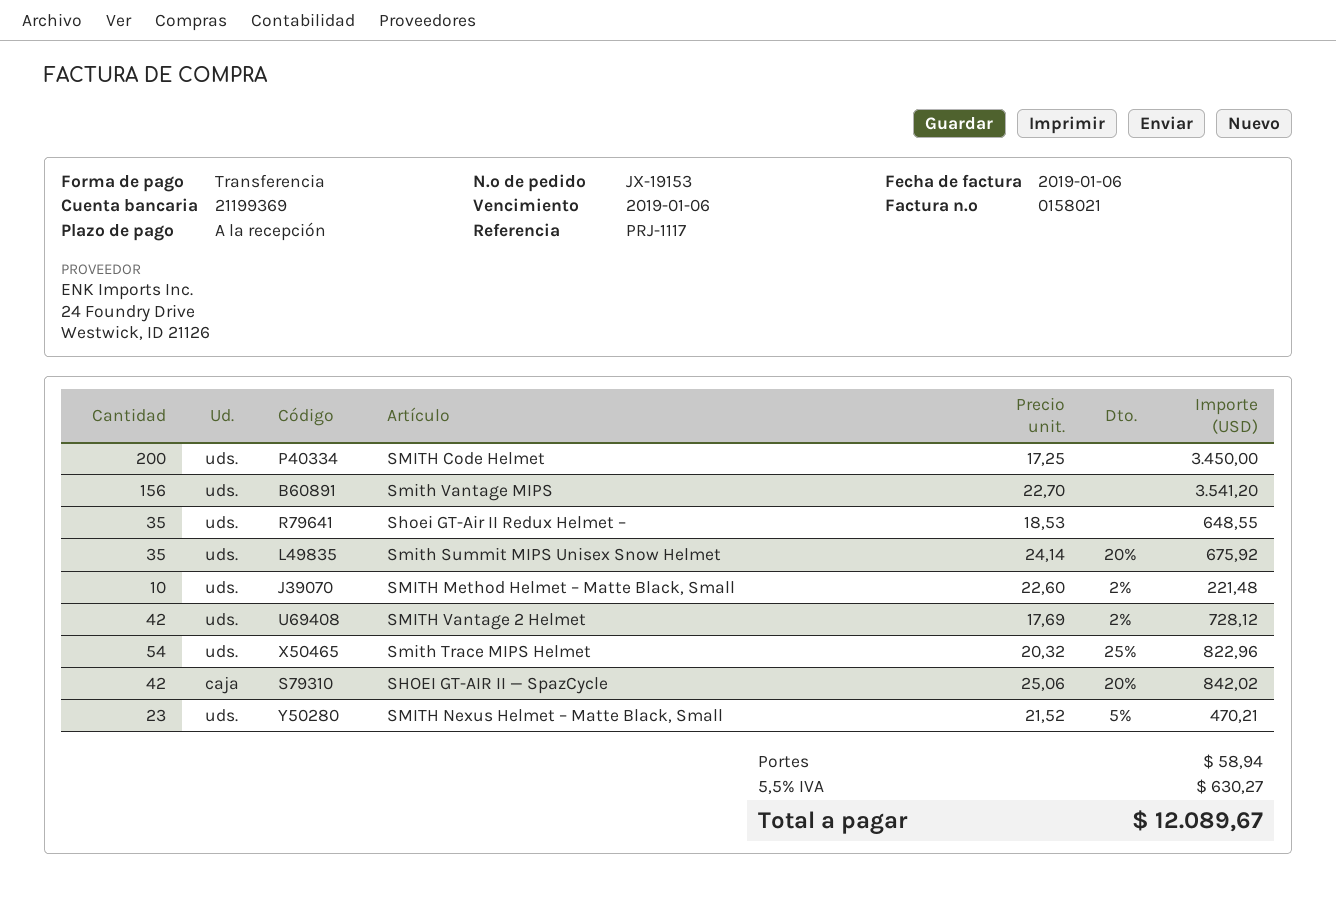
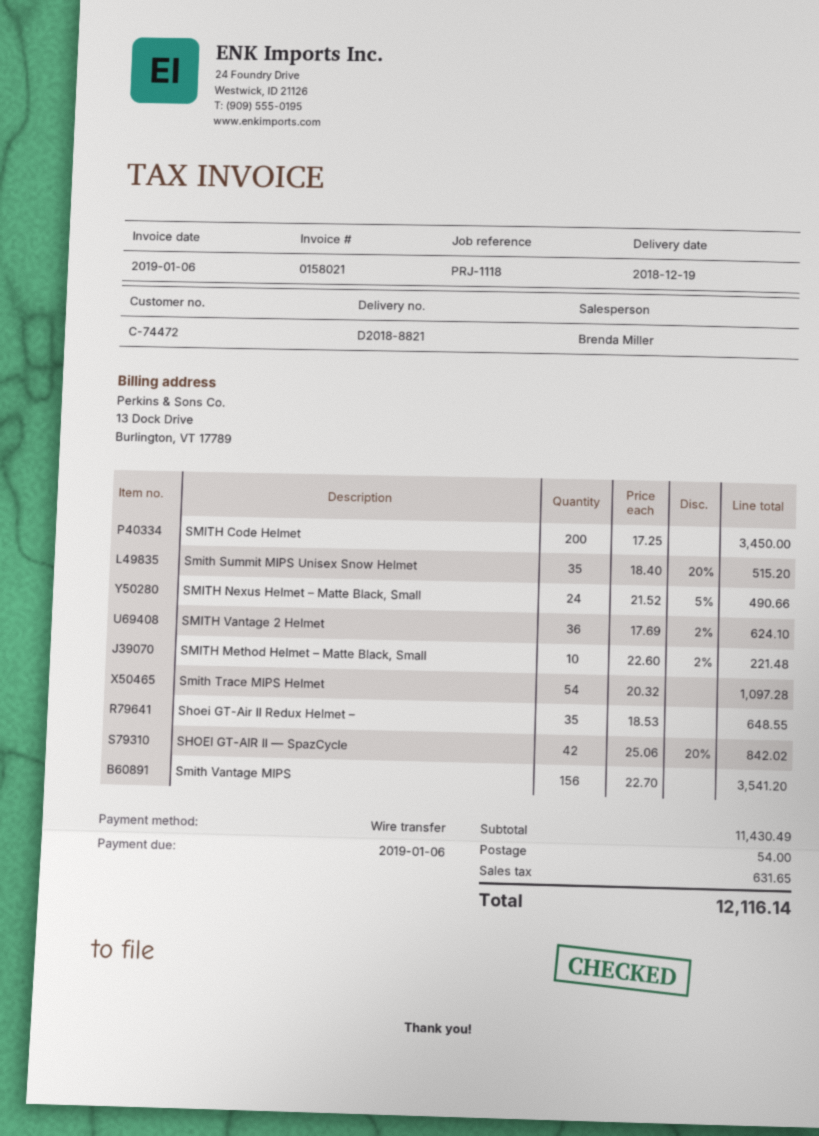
reference: PRJ-1117 -> PRJ-1118
Smith Summit MIPS Unisex Snow Helmet: 35 x 24.14 - 20% = 675.92 -> 35 x 18.40 - 20% = 515.20
SMITH Vantage 2 Helmet: 42 x 17.69 - 2% = 728.12 -> 36 x 17.69 - 2% = 624.10
Smith Trace MIPS Helmet: 54 x 20.32 - 25% = 822.96 -> 54 x 20.32 = 1097.28
SMITH Nexus Helmet – Matte Black, Small: 23 x 21.52 - 5% = 470.21 -> 24 x 21.52 - 5% = 490.66
shipping: 58.94 -> 54.00
tax: 630.27 -> 631.65
total: 12089.67 -> 12116.14

